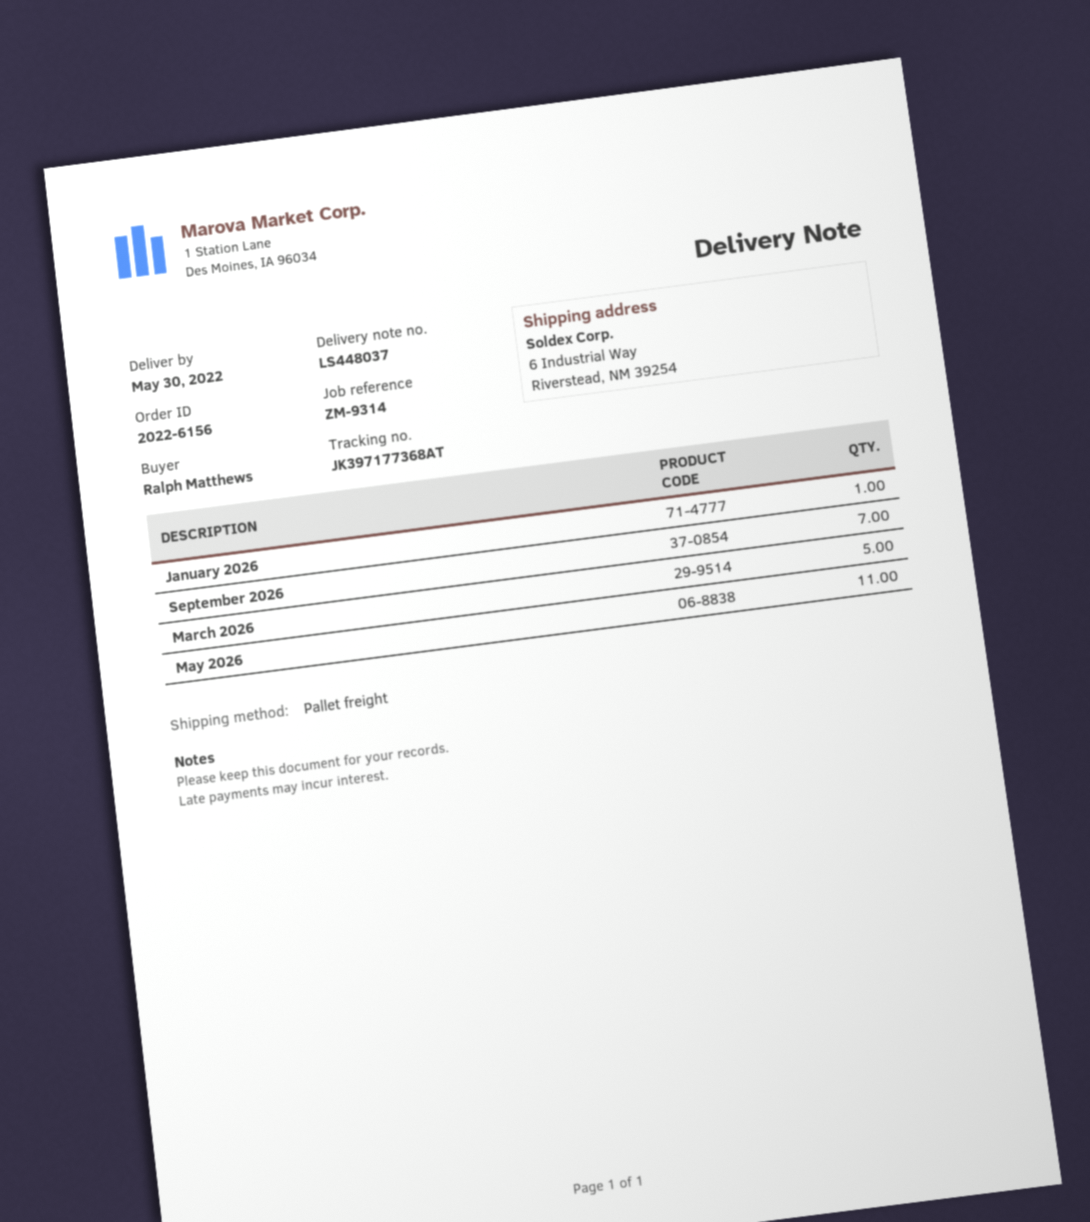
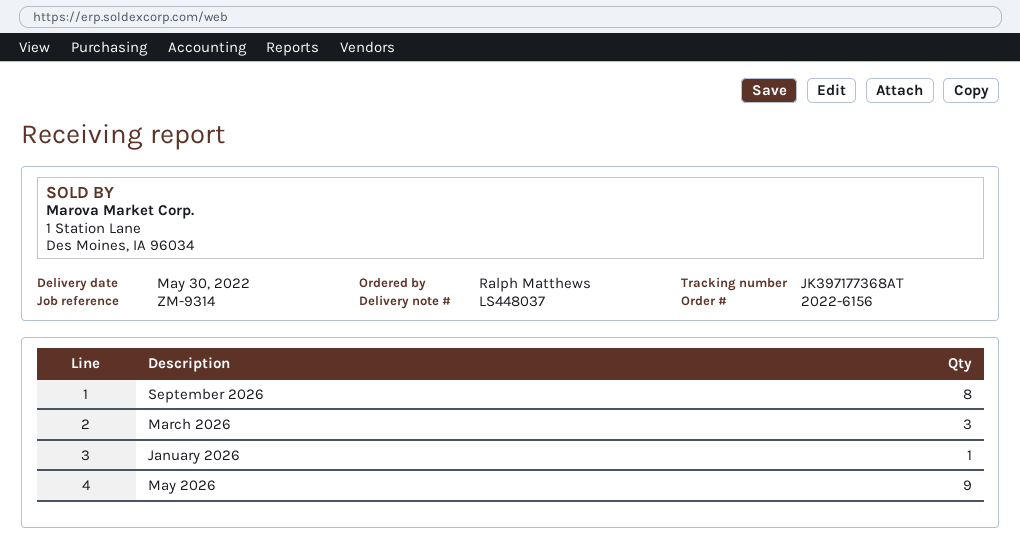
September 2026: 7 -> 8
March 2026: 5 -> 3
May 2026: 11 -> 9

